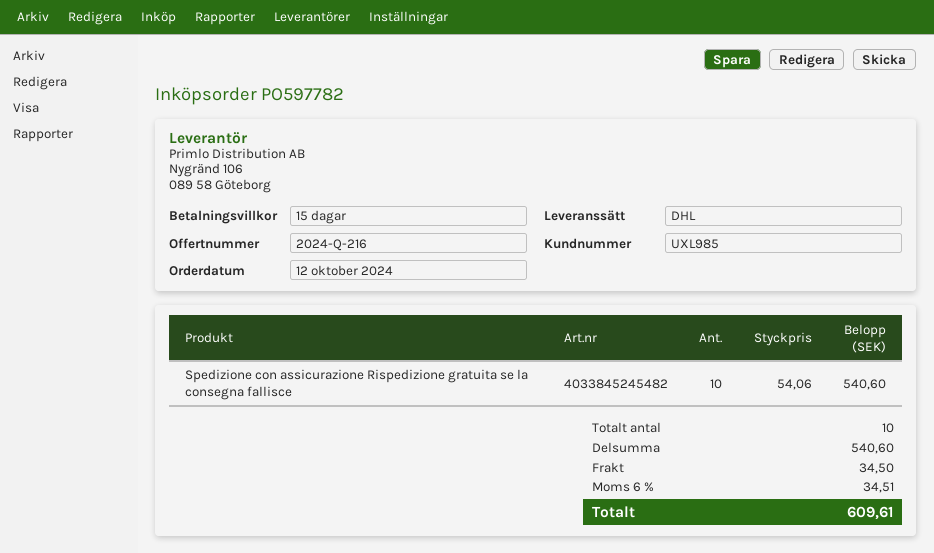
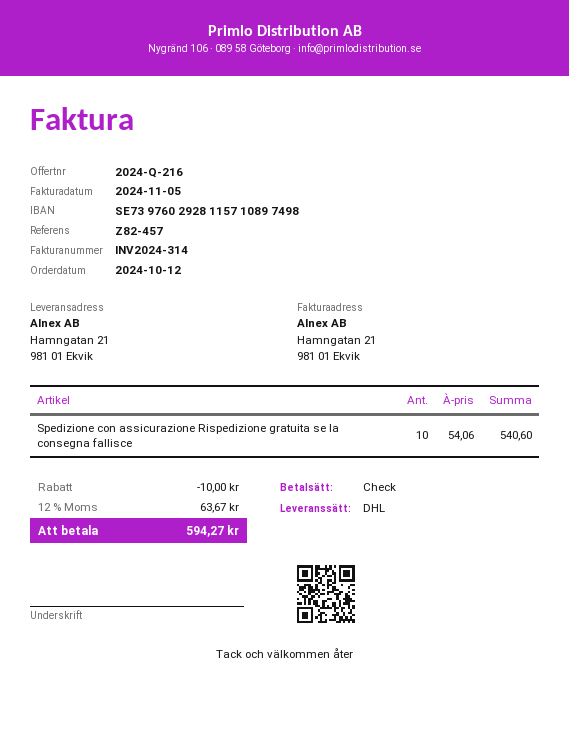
discount: none -> 10.00
shipping: 34.50 -> none
tax: 6% = 34.51 -> 12% = 63.67
total: 609.61 -> 594.27

